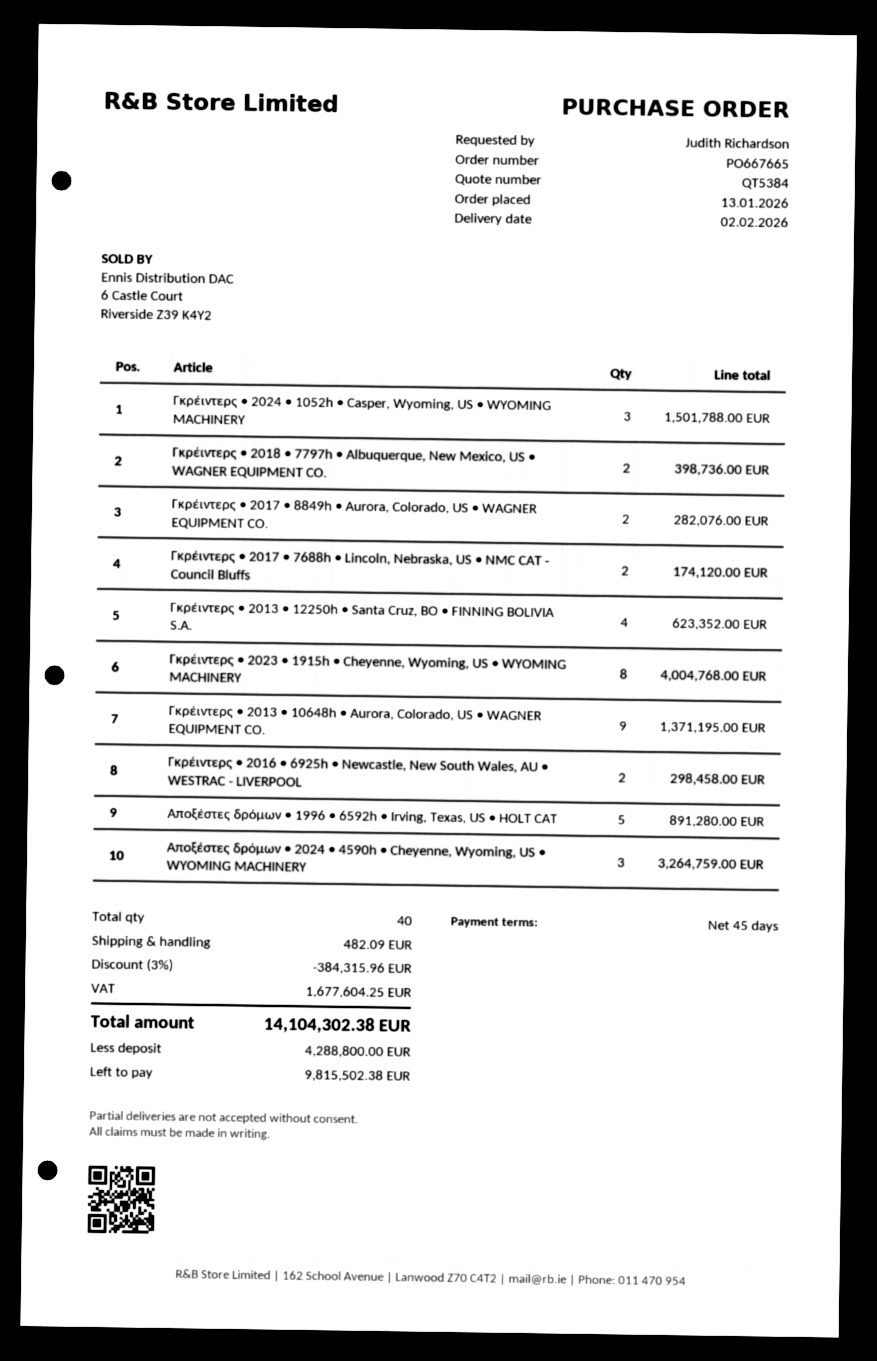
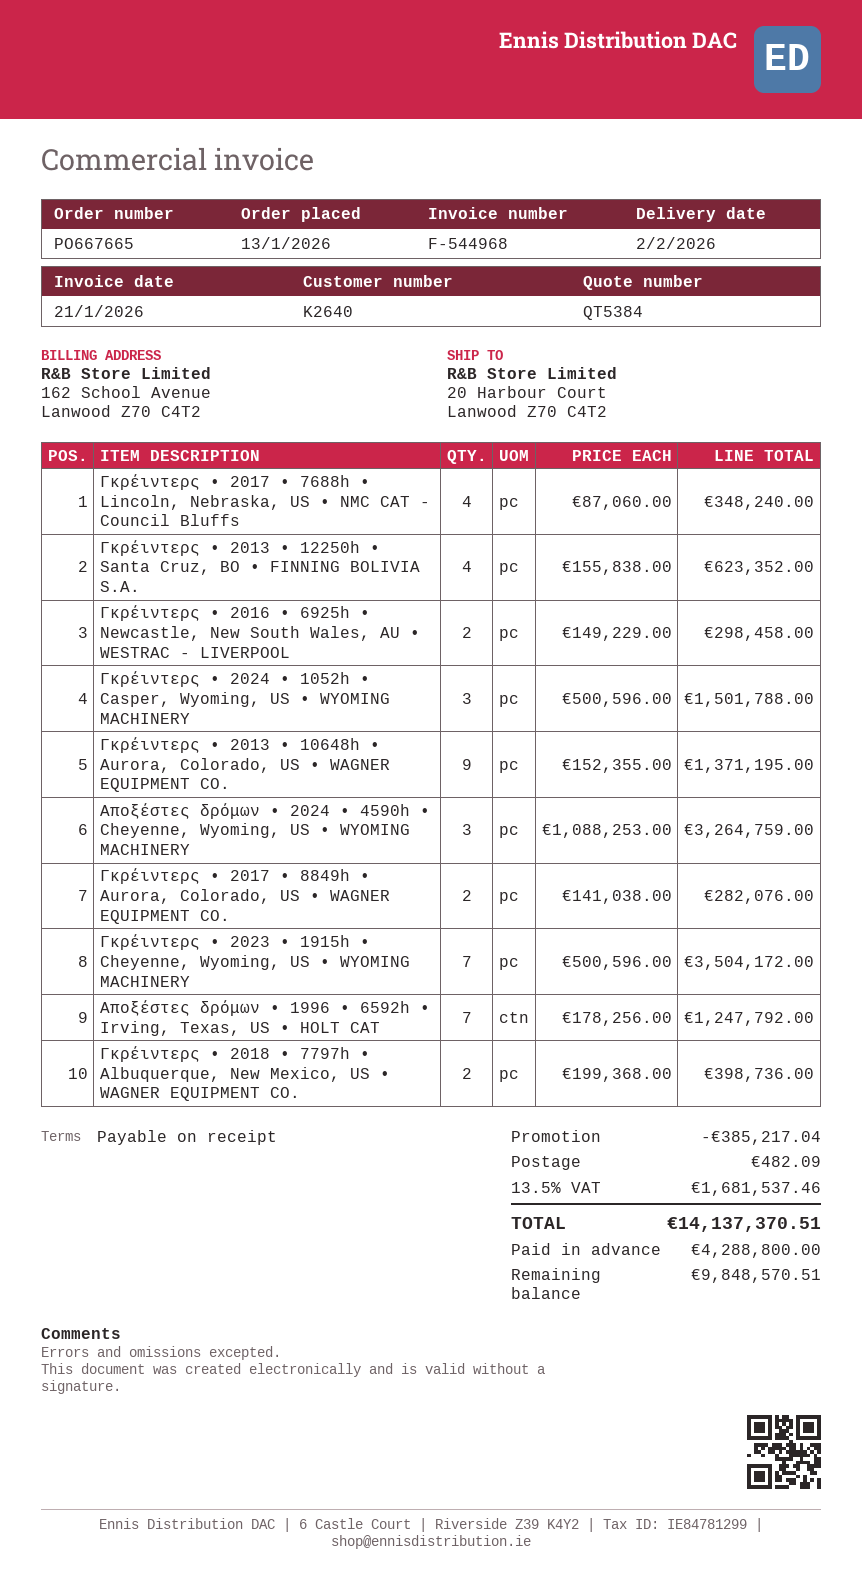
payment terms: 45 days -> on receipt
Γκρέιντερς • 2017 • 7688h • Lincoln, Nebraska, US • NMC CAT - Council Bluffs: 2 for 174120.00 -> 4 for 348240.00
Γκρέιντερς • 2023 • 1915h • Cheyenne, Wyoming, US • WYOMING MACHINERY: 8 for 4004768.00 -> 7 for 3504172.00
Αποξέστες δρόμων • 1996 • 6592h • Irving, Texas, US • HOLT CAT: 5 for 891280.00 -> 7 for 1247792.00
discount: 384315.96 -> 385217.04
tax: 1677604.25 -> 1681537.46
total: 14104302.38 -> 14137370.51
balance: 9815502.38 -> 9848570.51

